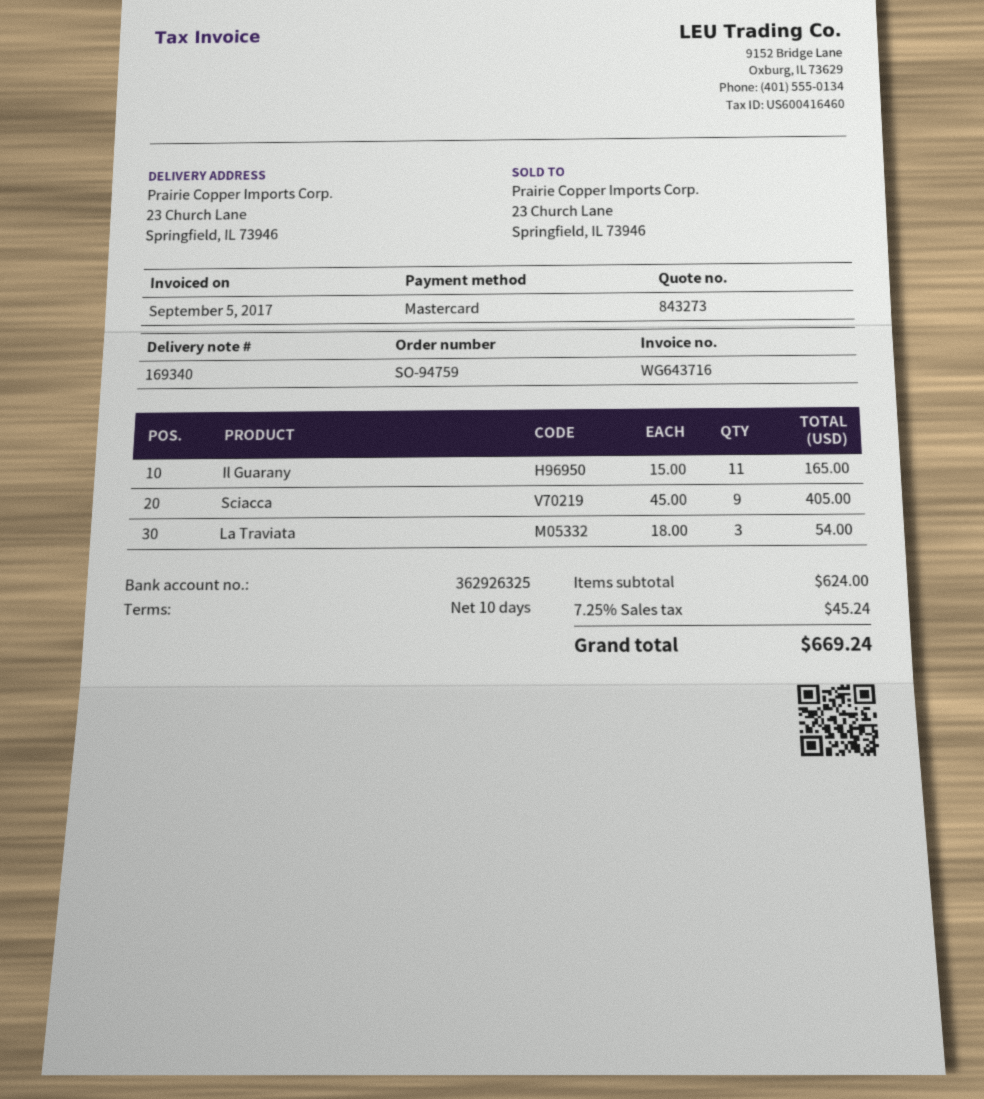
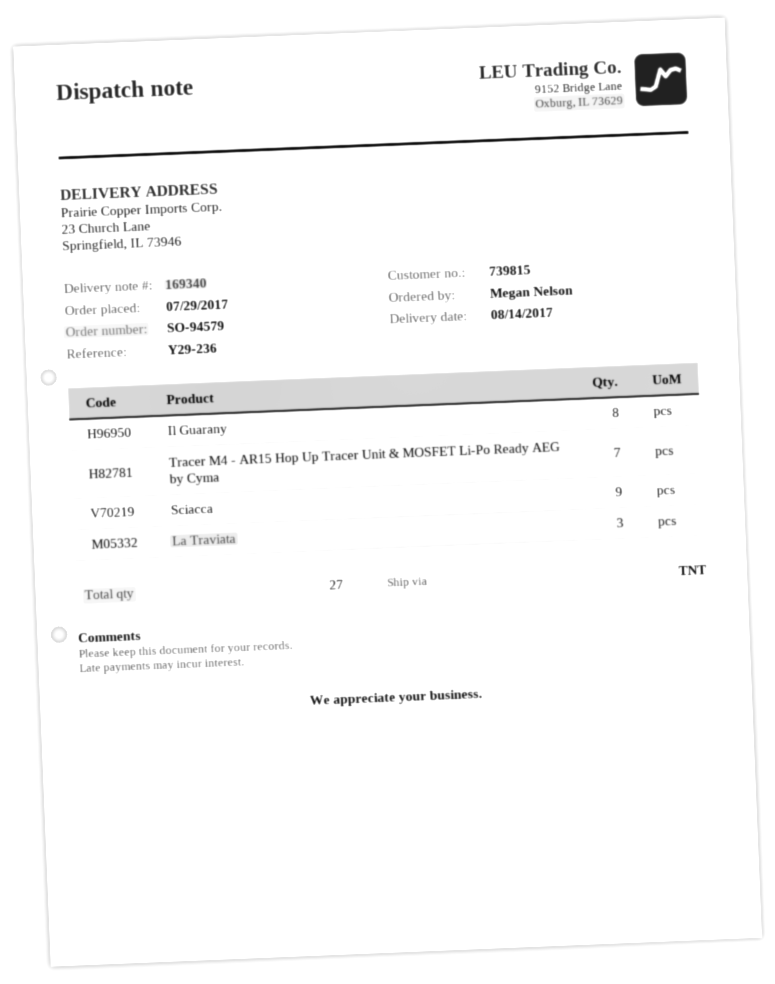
order number: SO-94759 -> SO-94579
Il Guarany: 11 -> 8
Tracer M4 - AR15 Hop Up Tracer Unit & MOSFET Li-Po Ready AEG by Cyma: none -> 7

